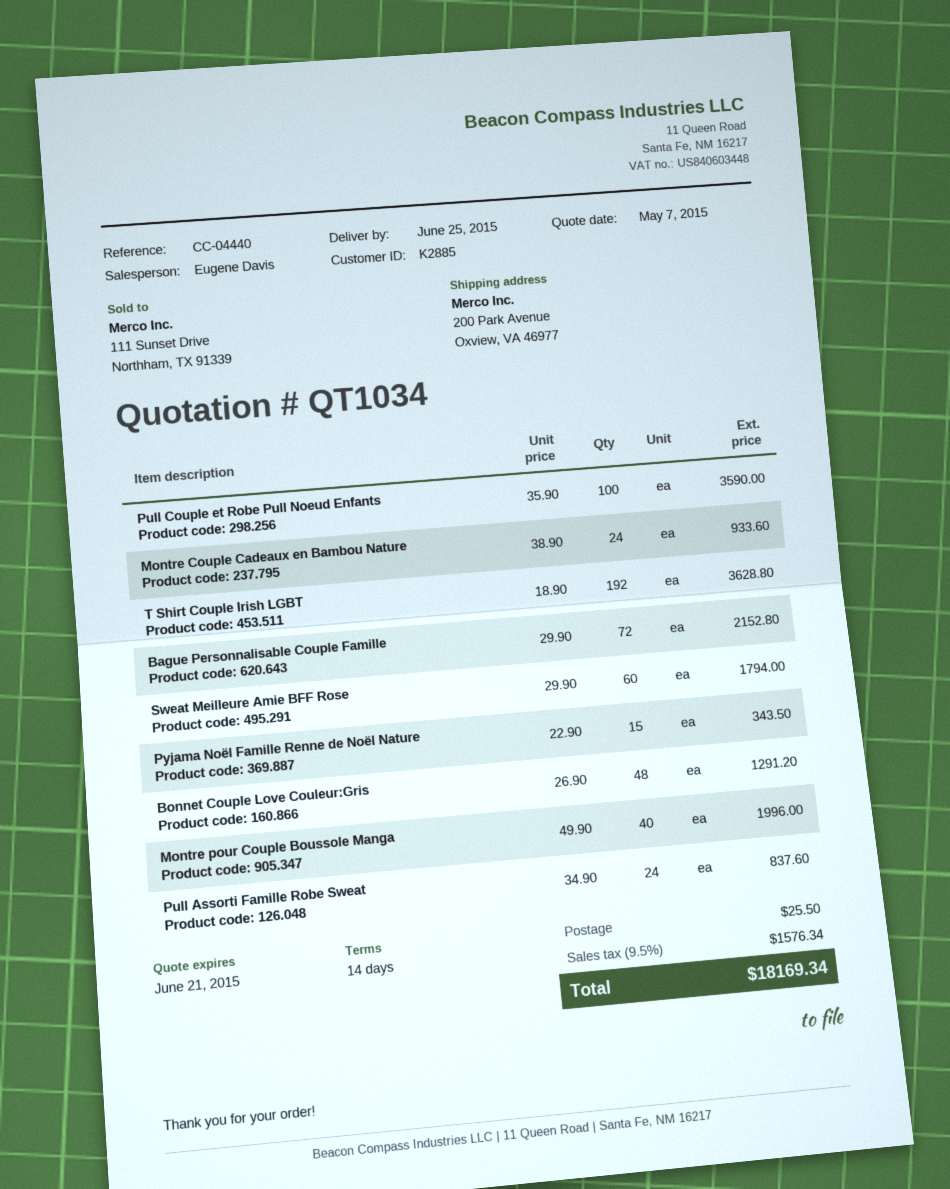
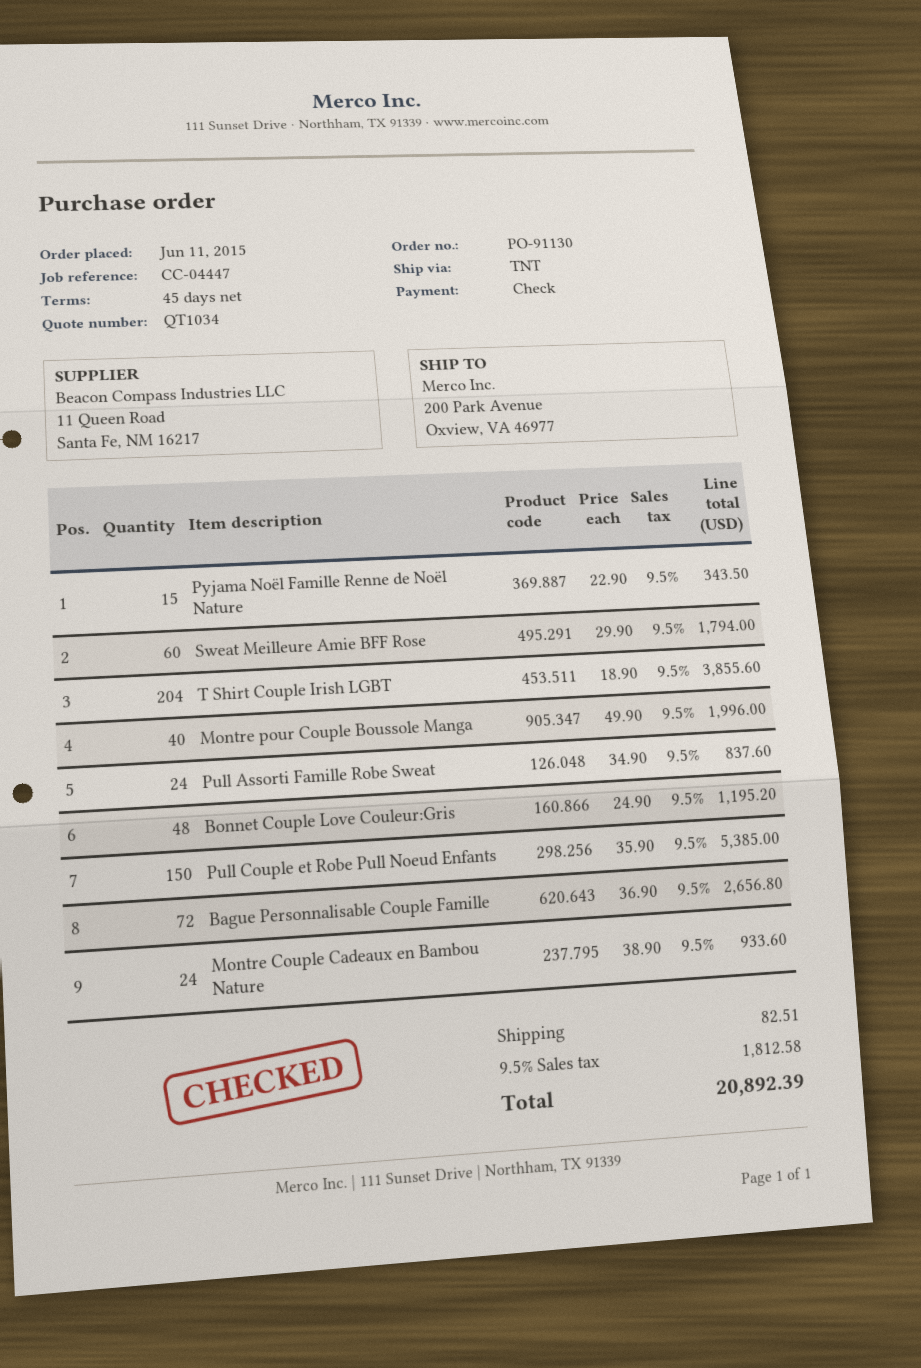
payment terms: 14 days -> 45 days
reference: CC-04440 -> CC-04447
Pull Couple et Robe Pull Noeud Enfants: 100 x 35.90 = 3590.00 -> 150 x 35.90 = 5385.00
T Shirt Couple Irish LGBT: 192 x 18.90 = 3628.80 -> 204 x 18.90 = 3855.60
Bague Personnalisable Couple Famille: 72 x 29.90 = 2152.80 -> 72 x 36.90 = 2656.80
Bonnet Couple Love Couleur:Gris: 48 x 26.90 = 1291.20 -> 48 x 24.90 = 1195.20
shipping: 25.50 -> 82.51
tax: 9.5% = 1576.34 -> 9.5% = 1812.58
total: 18169.34 -> 20892.39

